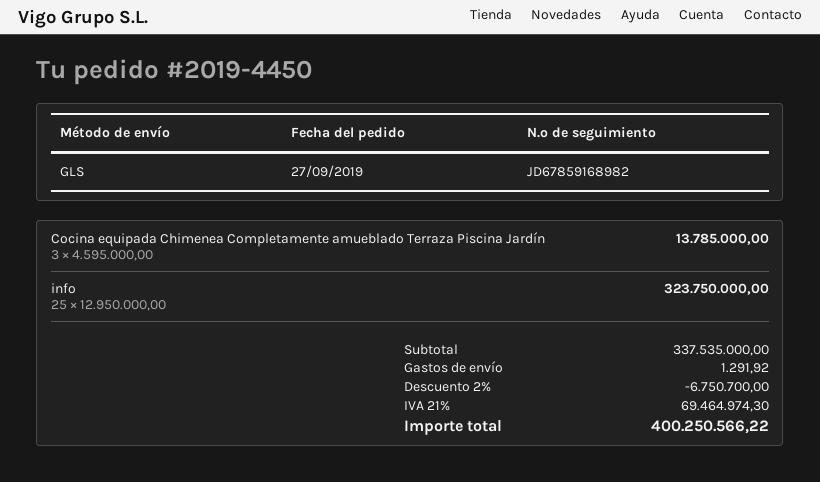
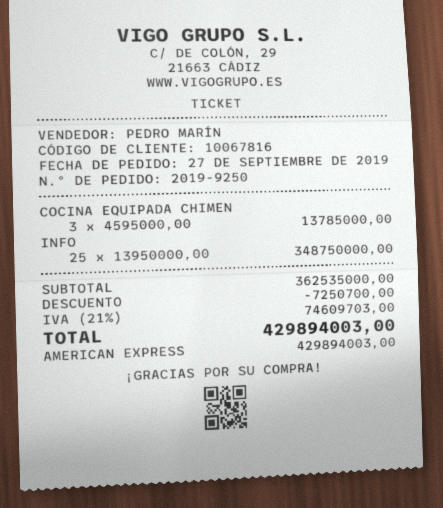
order number: 2019-4450 -> 2019-9250
info: 25 x 12950000.00 = 323750000.00 -> 25 x 13950000.00 = 348750000.00
subtotal: 337535000.00 -> 362535000.00
discount: 6750700.00 -> 7250700.00
shipping: 1291.92 -> none
tax: 21% = 69464974.30 -> 21% = 74609703.00
total: 400250566.22 -> 429894003.00

